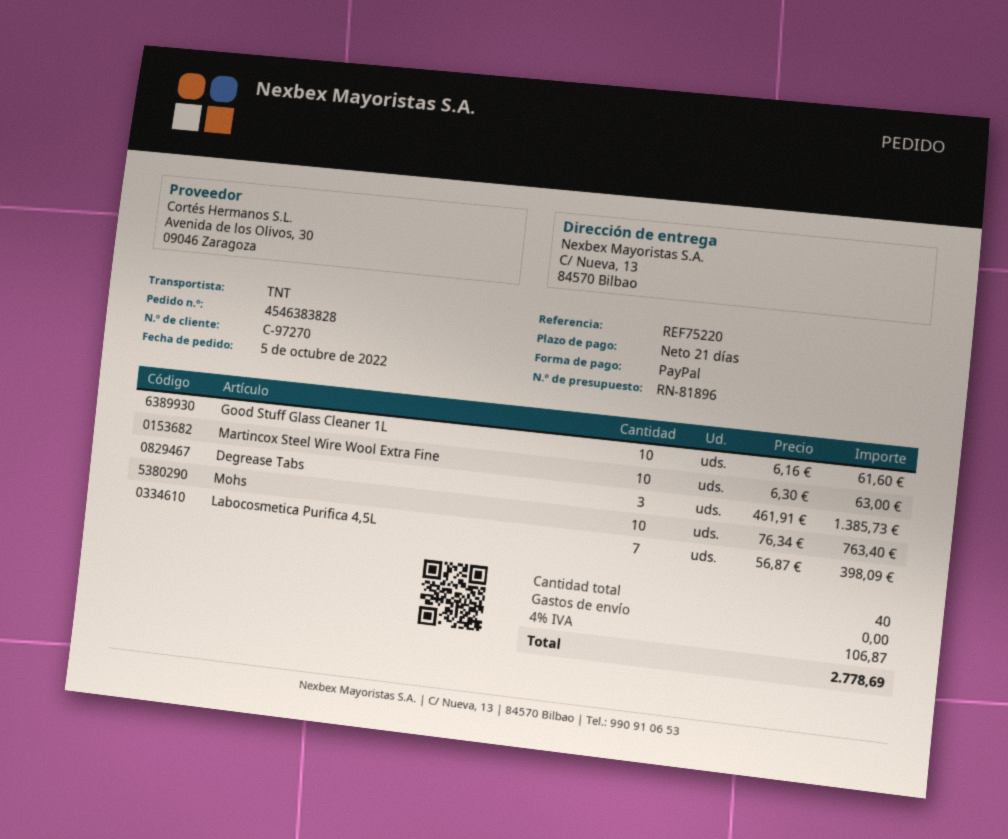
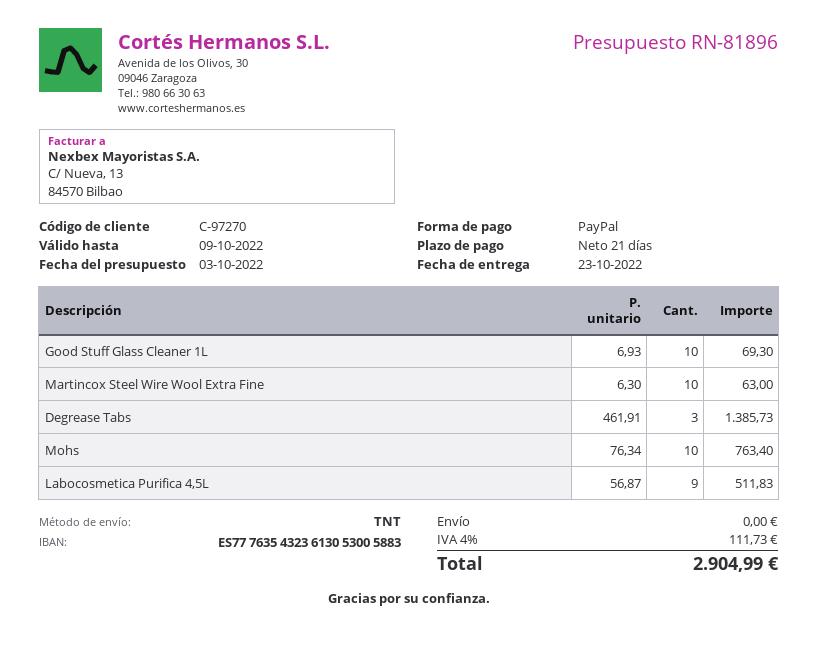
Good Stuff Glass Cleaner 1L: 10 x 6.16 = 61.60 -> 10 x 6.93 = 69.30
Labocosmetica Purifica 4,5L: 7 x 56.87 = 398.09 -> 9 x 56.87 = 511.83
tax: 4% = 106.87 -> 4% = 111.73
total: 2778.69 -> 2904.99

